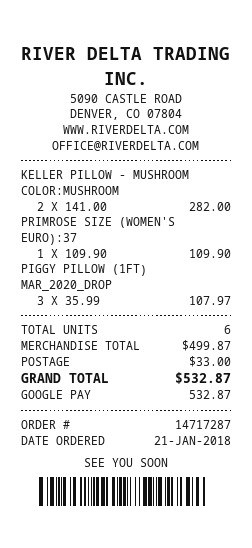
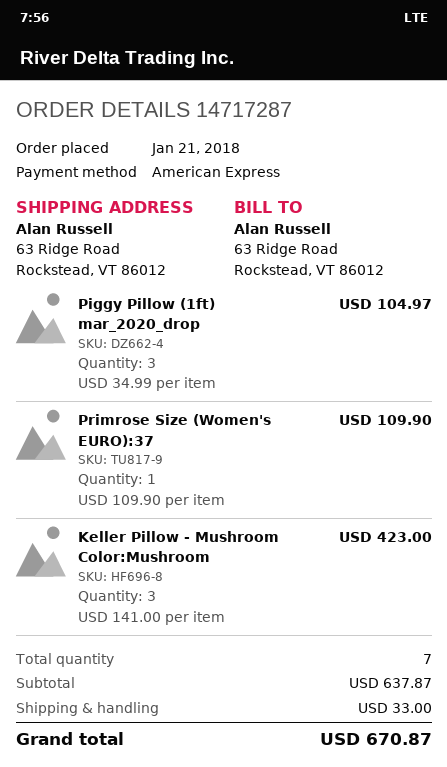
payment method: Google Pay -> American Express
KELLER PILLOW - MUSHROOM COLOR:MUSHROOM: 2 x 141.00 = 282.00 -> 3 x 141.00 = 423.00
PIGGY PILLOW (1FT) MAR_2020_DROP: 3 x 35.99 = 107.97 -> 3 x 34.99 = 104.97
total quantity: 6 -> 7
subtotal: 499.87 -> 637.87
total: 532.87 -> 670.87

